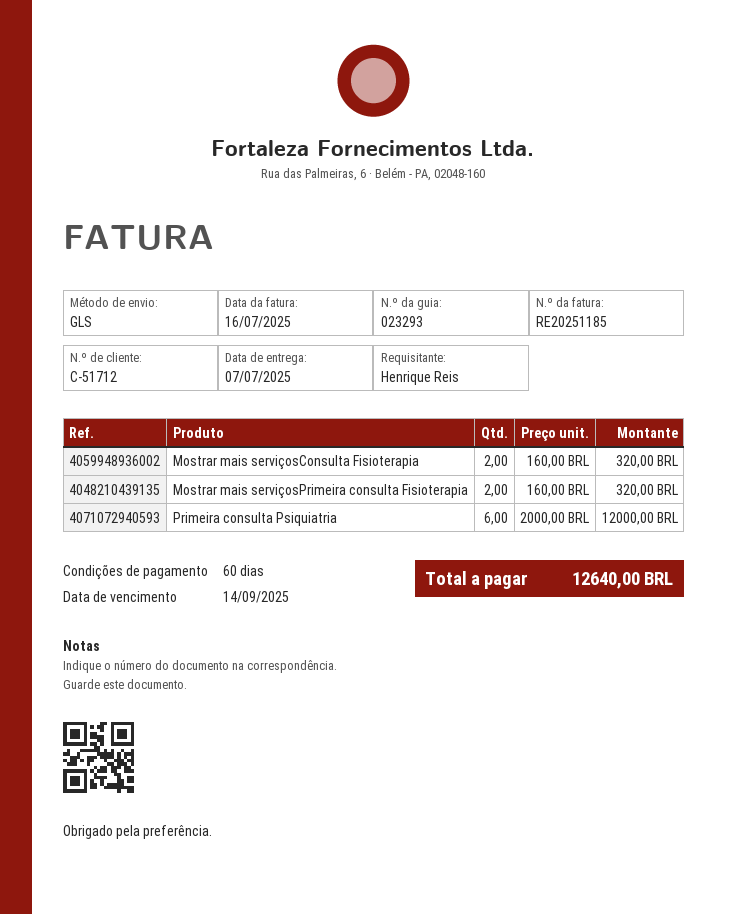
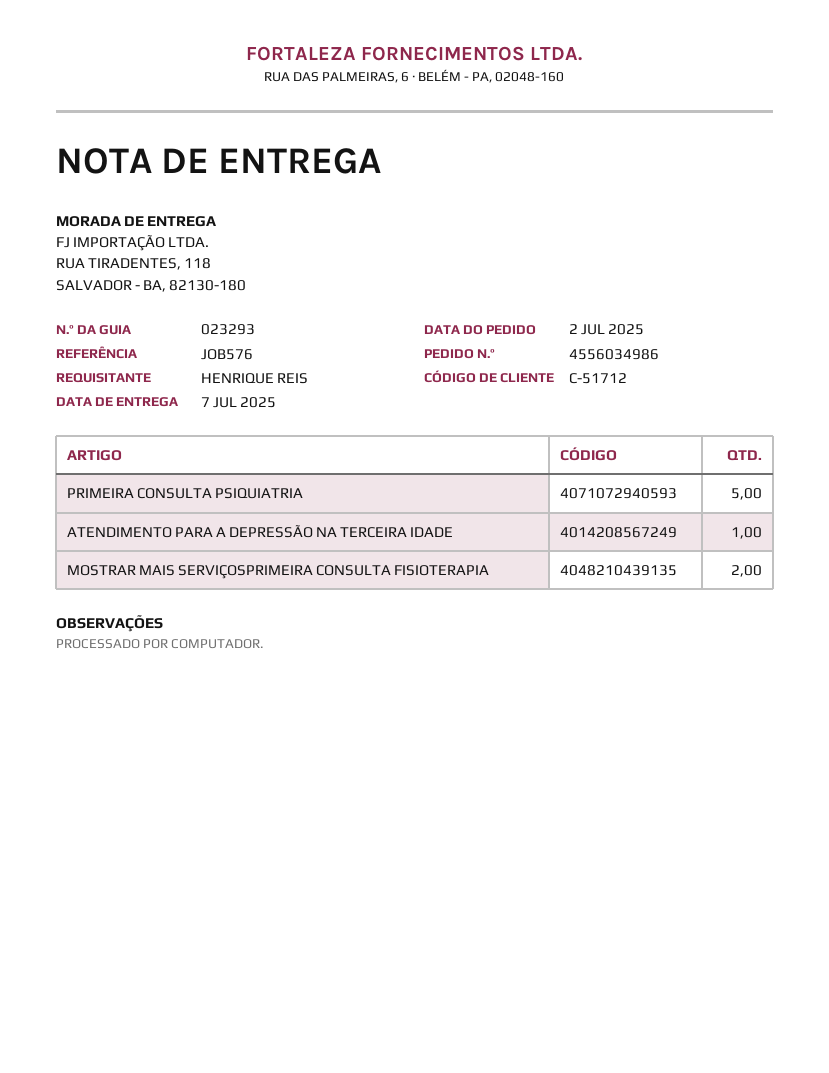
Mostrar mais serviçosConsulta Fisioterapia: 2 -> none
Primeira consulta Psiquiatria: 6 -> 5
ATENDIMENTO PARA A DEPRESSÃO NA TERCEIRA IDADE: none -> 1

